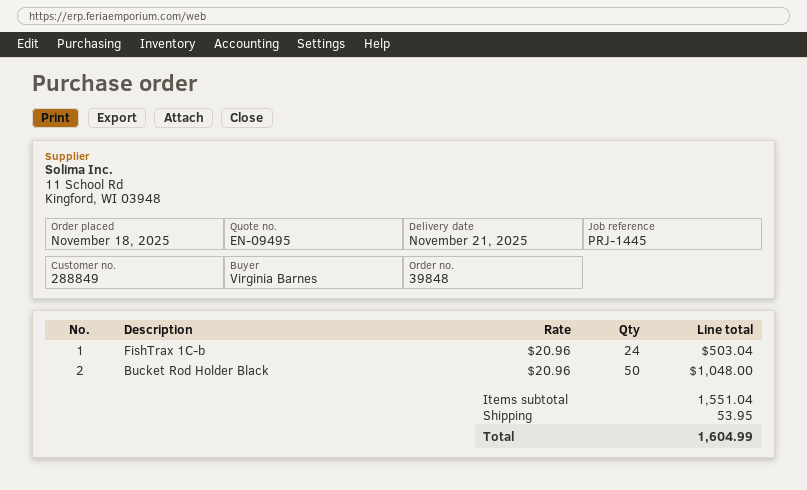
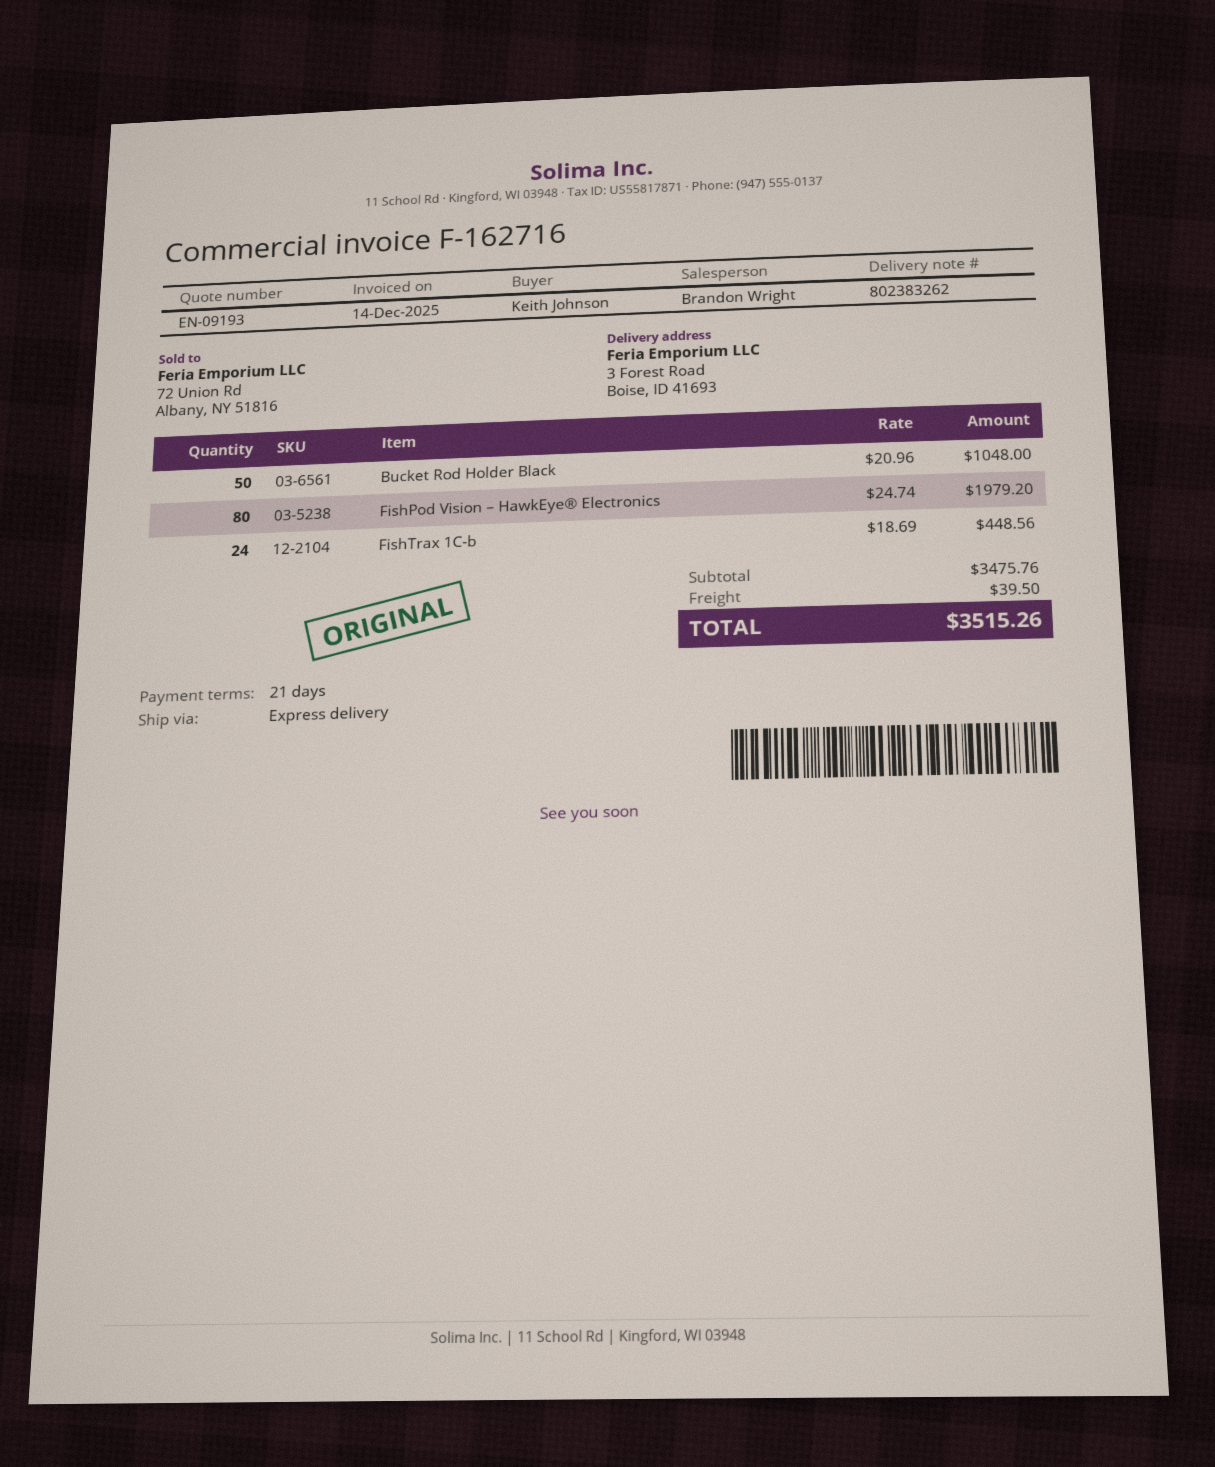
quote number: EN-09495 -> EN-09193
ordered by: Virginia Barnes -> Keith Johnson
FishTrax 1C-b: 24 x 20.96 = 503.04 -> 24 x 18.69 = 448.56
FishPod Vision – HawkEye® Electronics: none -> 80 x 24.74 = 1979.20
subtotal: 1551.04 -> 3475.76
shipping: 53.95 -> 39.50
total: 1604.99 -> 3515.26

